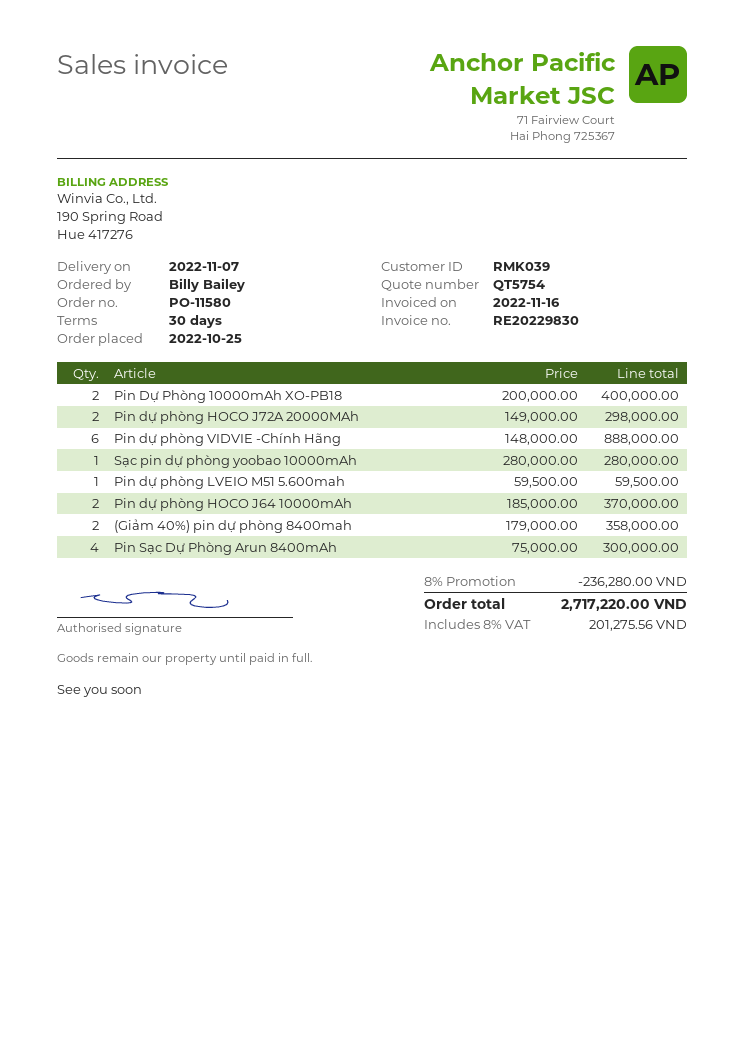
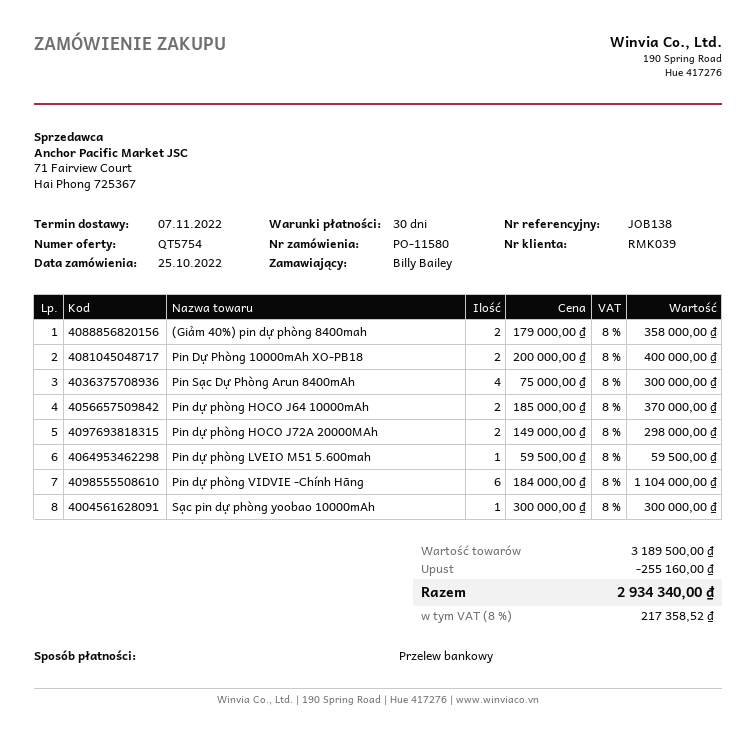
Pin dự phòng VIDVIE -Chính Hãng: 6 x 148000.00 = 888000.00 -> 6 x 184000.00 = 1104000.00
Sạc pin dự phòng yoobao 10000mAh: 1 x 280000.00 = 280000.00 -> 1 x 300000.00 = 300000.00
discount: 236280.00 -> 255160.00
tax: 8% = 201275.56 -> 8% = 217358.52
total: 2717220.00 -> 2934340.00

